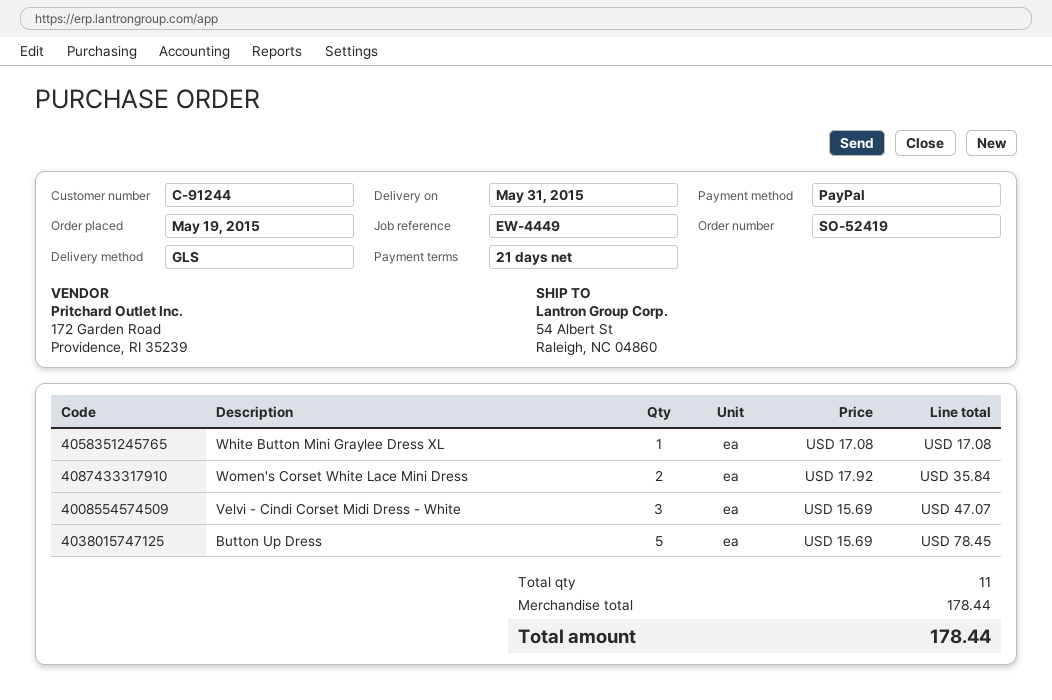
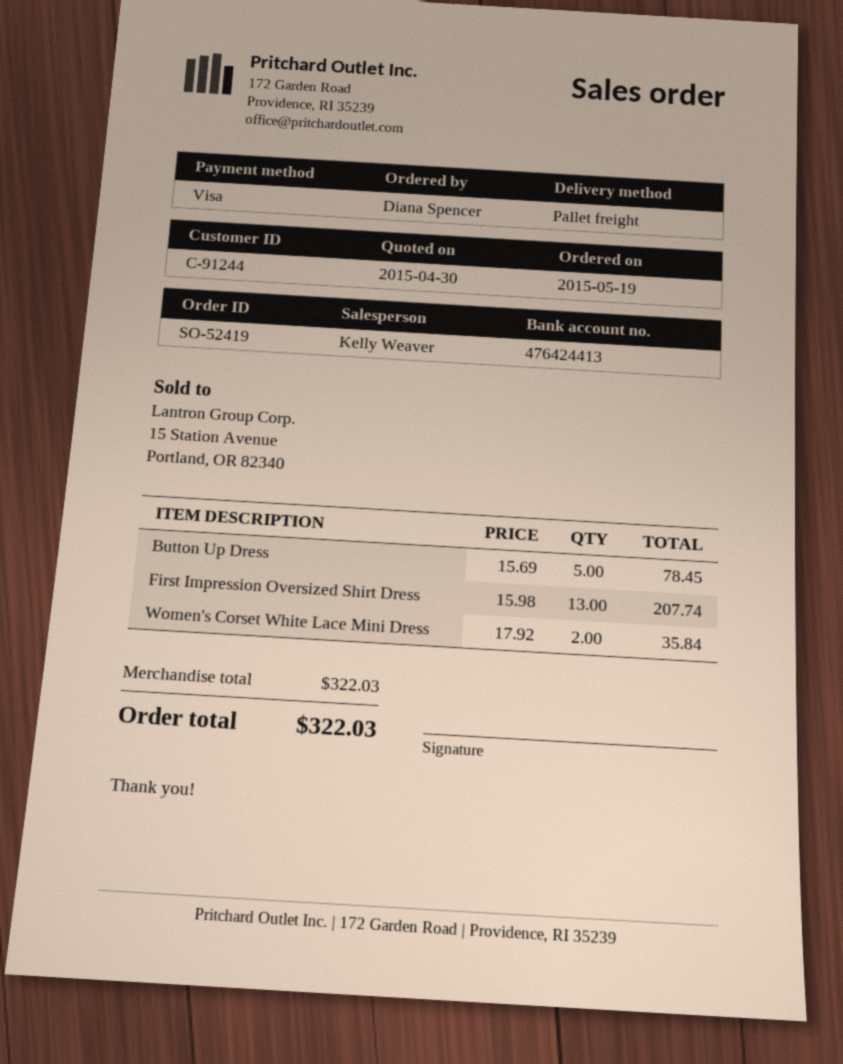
payment method: PayPal -> Visa
shipping method: GLS -> pallet freight
White Button Mini Graylee Dress XL: 1 x 17.08 = 17.08 -> none
Velvi - Cindi Corset Midi Dress - White: 3 x 15.69 = 47.07 -> none
First Impression Oversized Shirt Dress: none -> 13 x 15.98 = 207.74
subtotal: 178.44 -> 322.03
total: 178.44 -> 322.03

